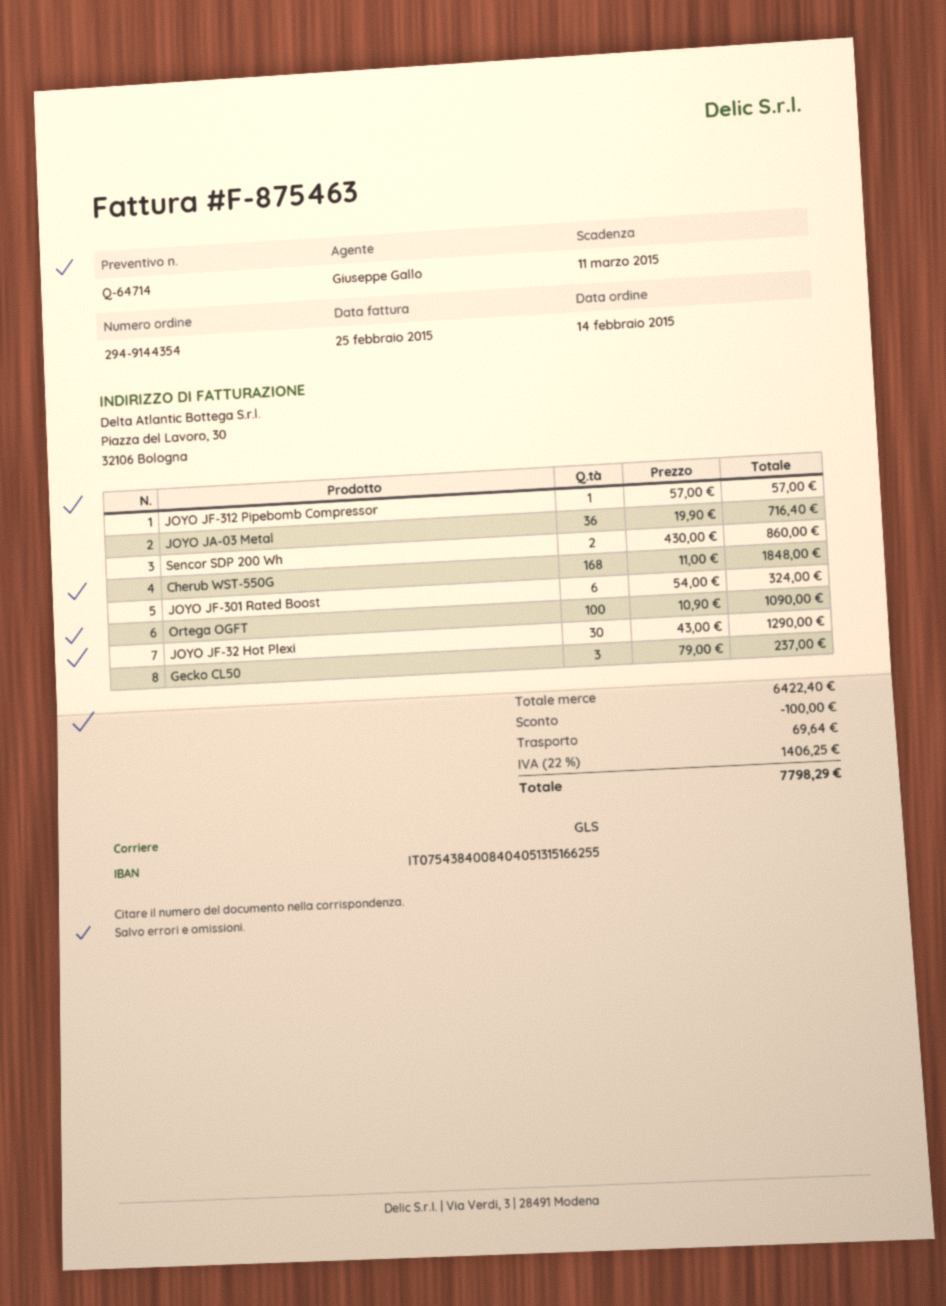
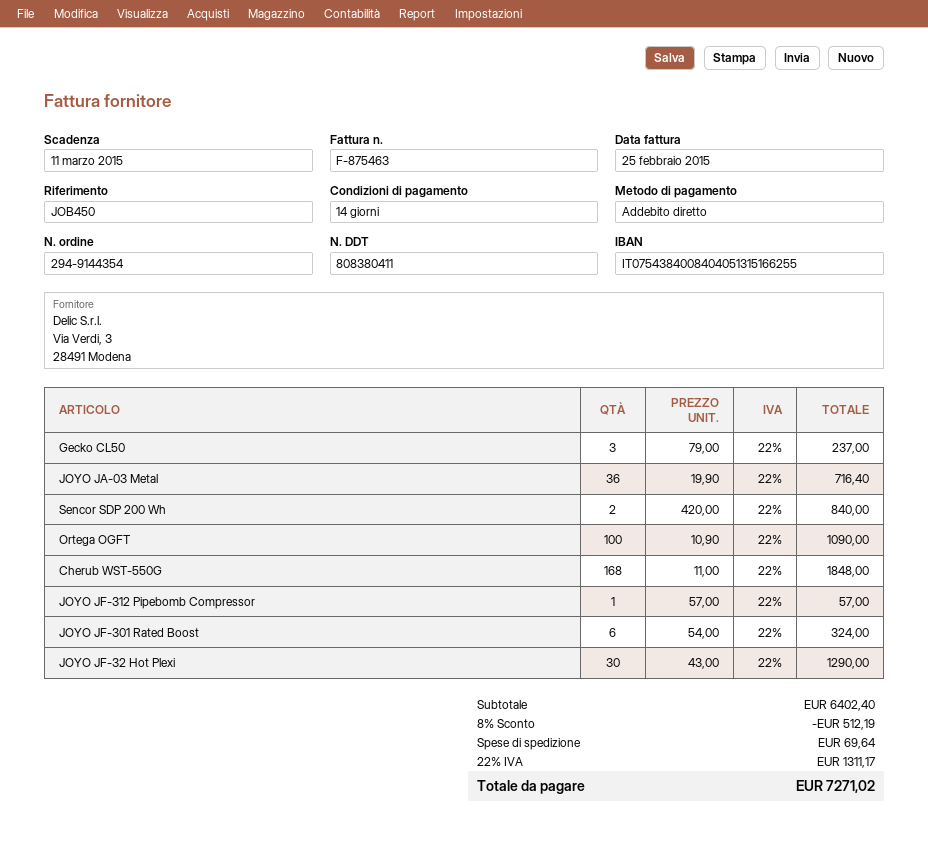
Sencor SDP 200 Wh: 2 x 430.00 = 860.00 -> 2 x 420.00 = 840.00
subtotal: 6422.40 -> 6402.40
discount: 100.00 -> 512.19
tax: 22% = 1406.25 -> 22% = 1311.17
total: 7798.29 -> 7271.02

